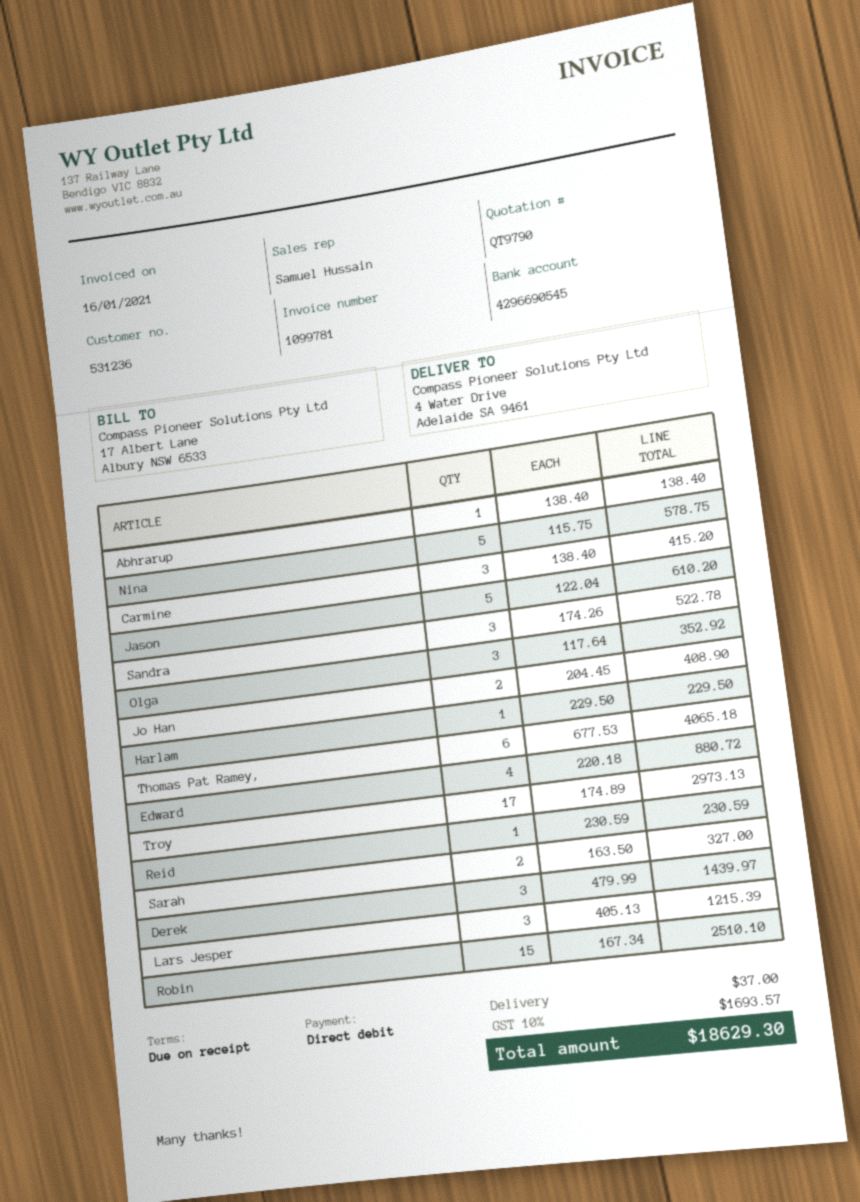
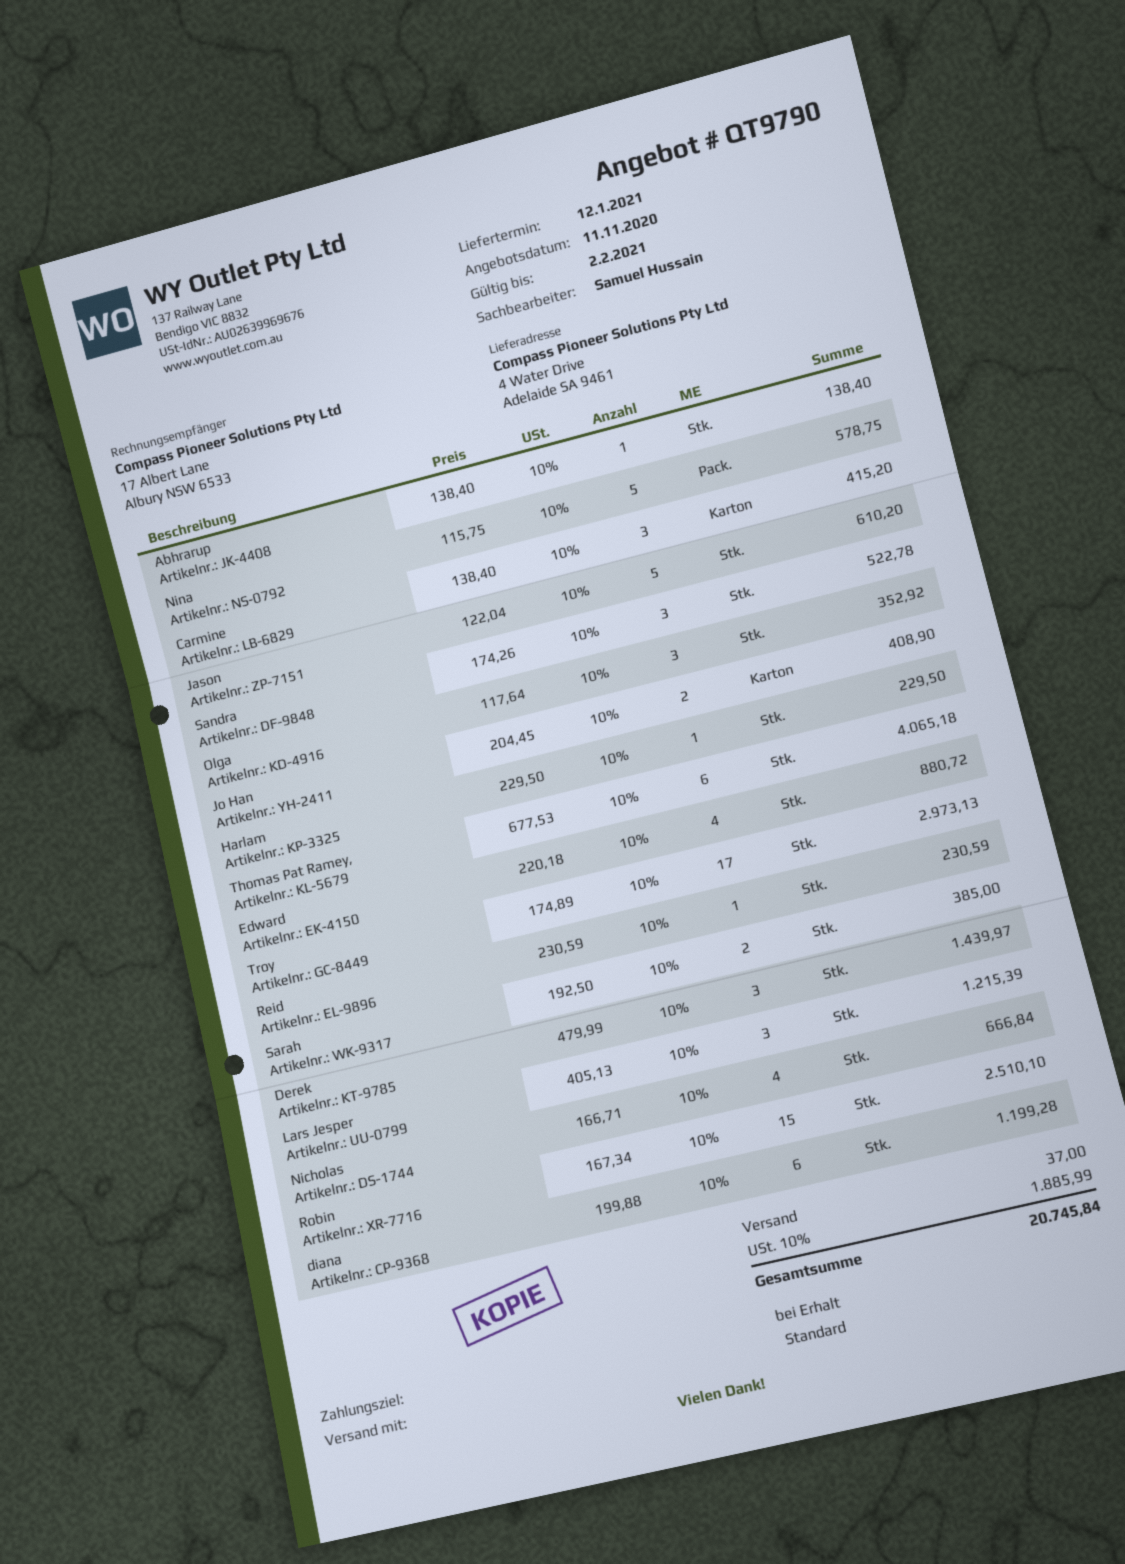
Sarah: 2 x 163.50 = 327.00 -> 2 x 192.50 = 385.00
Nicholas: none -> 4 x 166.71 = 666.84
diana: none -> 6 x 199.88 = 1199.28
tax: 10% = 1693.57 -> 10% = 1885.99
total: 18629.30 -> 20745.84

